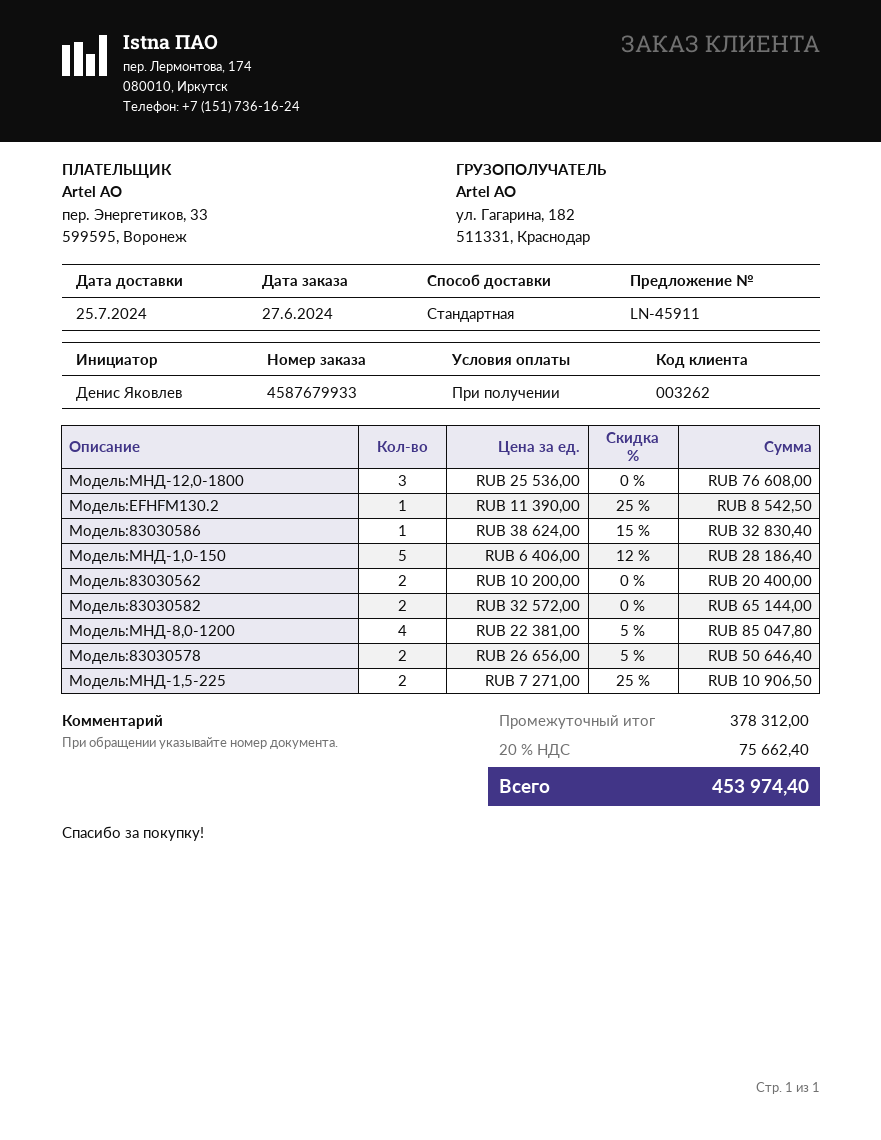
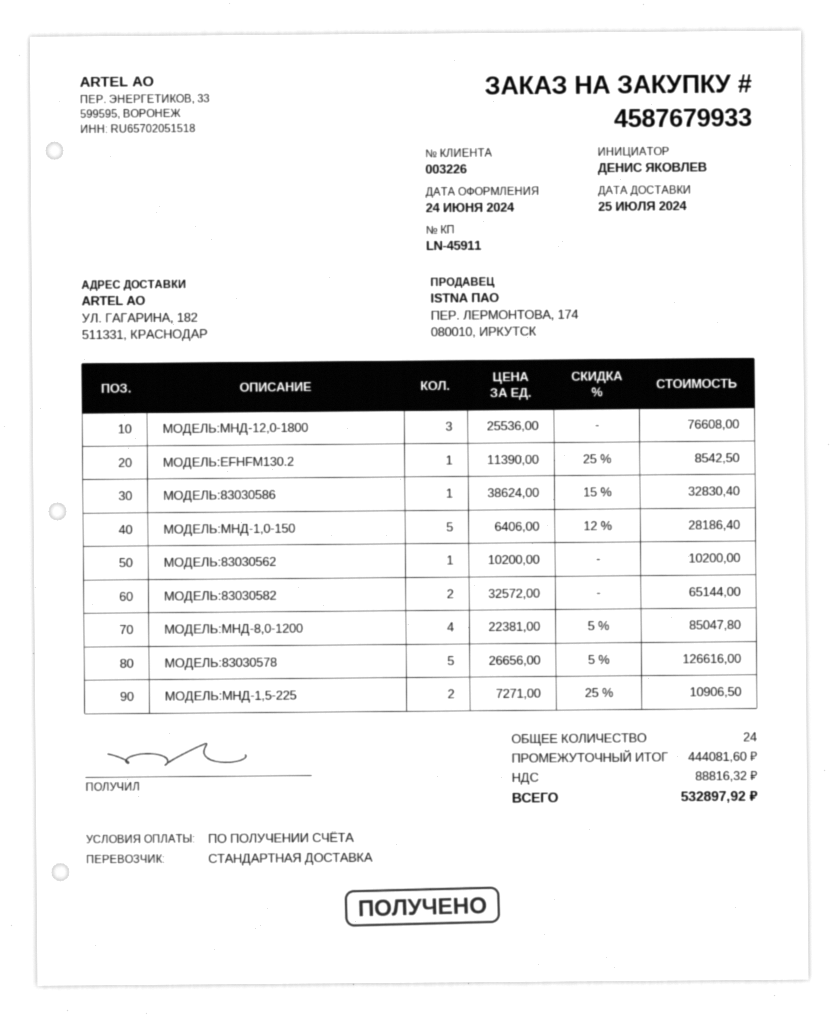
order date: 2024-06-27 -> 2024-06-24
customer number: 003262 -> 003226
Модель:83030562: 2 x 10200.00 = 20400.00 -> 1 x 10200.00 = 10200.00
Модель:83030578: 2 x 26656.00 - 5% = 50646.40 -> 5 x 26656.00 - 5% = 126616.00
subtotal: 378312.00 -> 444081.60
tax: 75662.40 -> 88816.32
total: 453974.40 -> 532897.92

